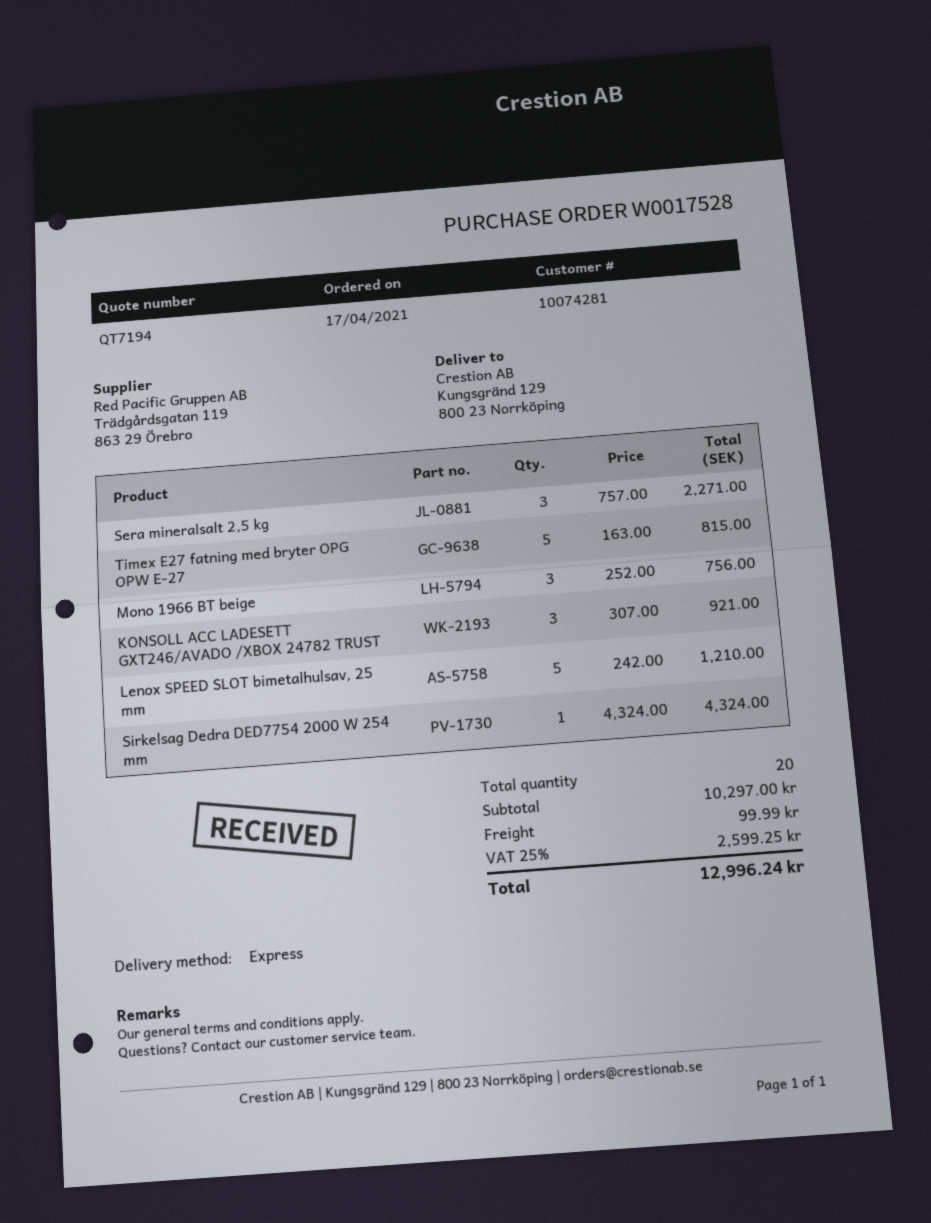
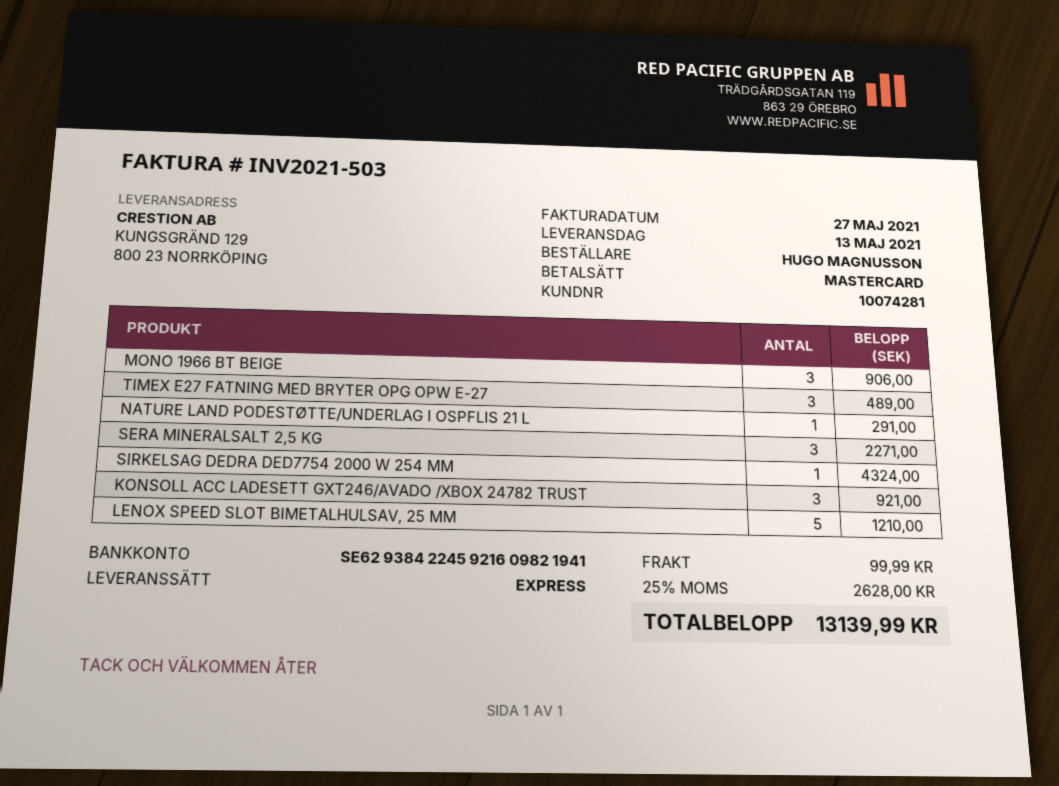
Timex E27 fatning med bryter OPG OPW E-27: 5 for 815.00 -> 3 for 489.00
Mono 1966 BT beige: 3 for 756.00 -> 3 for 906.00
NATURE LAND PODESTØTTE/UNDERLAG I OSPFLIS 21 L: none -> 1 for 291.00
tax: 25% = 2599.25 -> 25% = 2628.00
total: 12996.24 -> 13139.99

